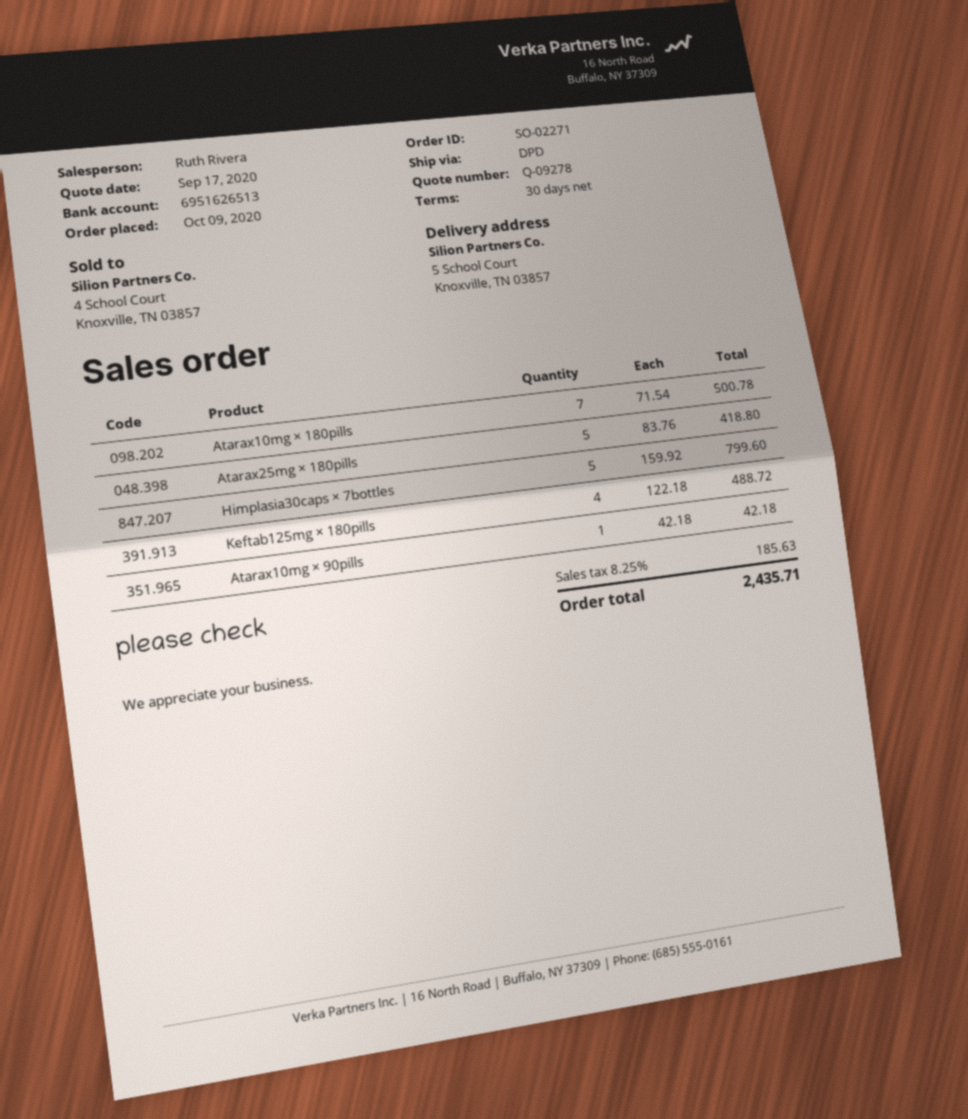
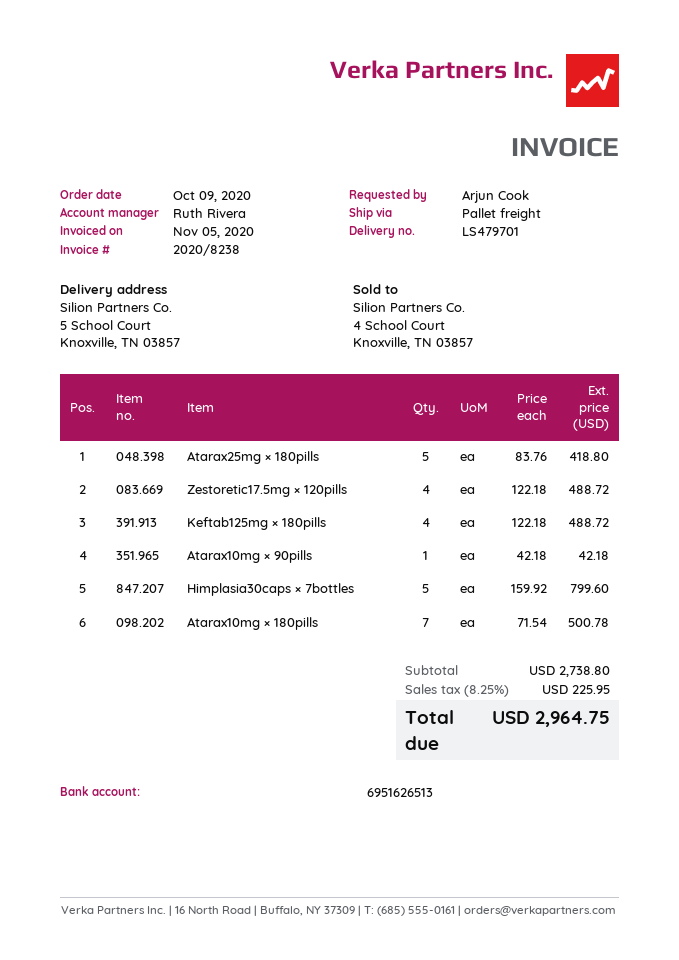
shipping method: DPD -> pallet freight
Zestoretic17.5mg × 120pills: none -> 4 x 122.18 = 488.72
tax: 8.25% = 185.63 -> 8.25% = 225.95
total: 2435.71 -> 2964.75

